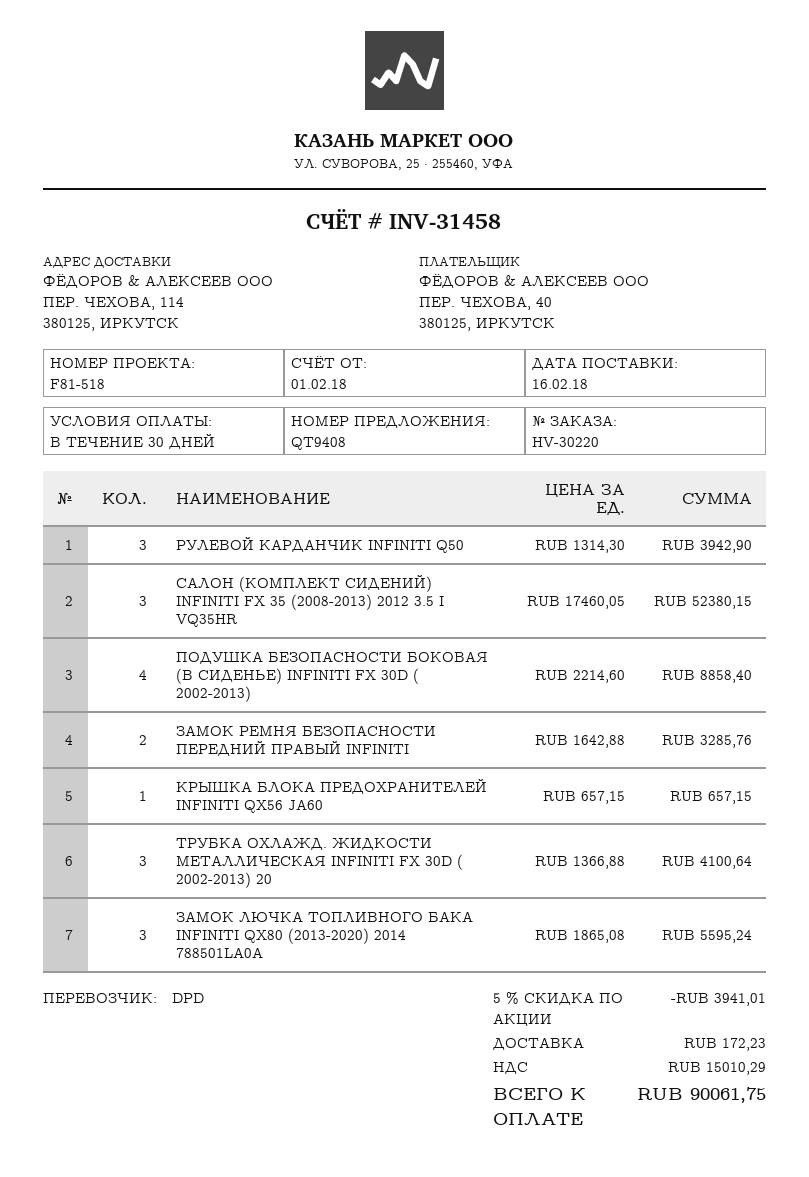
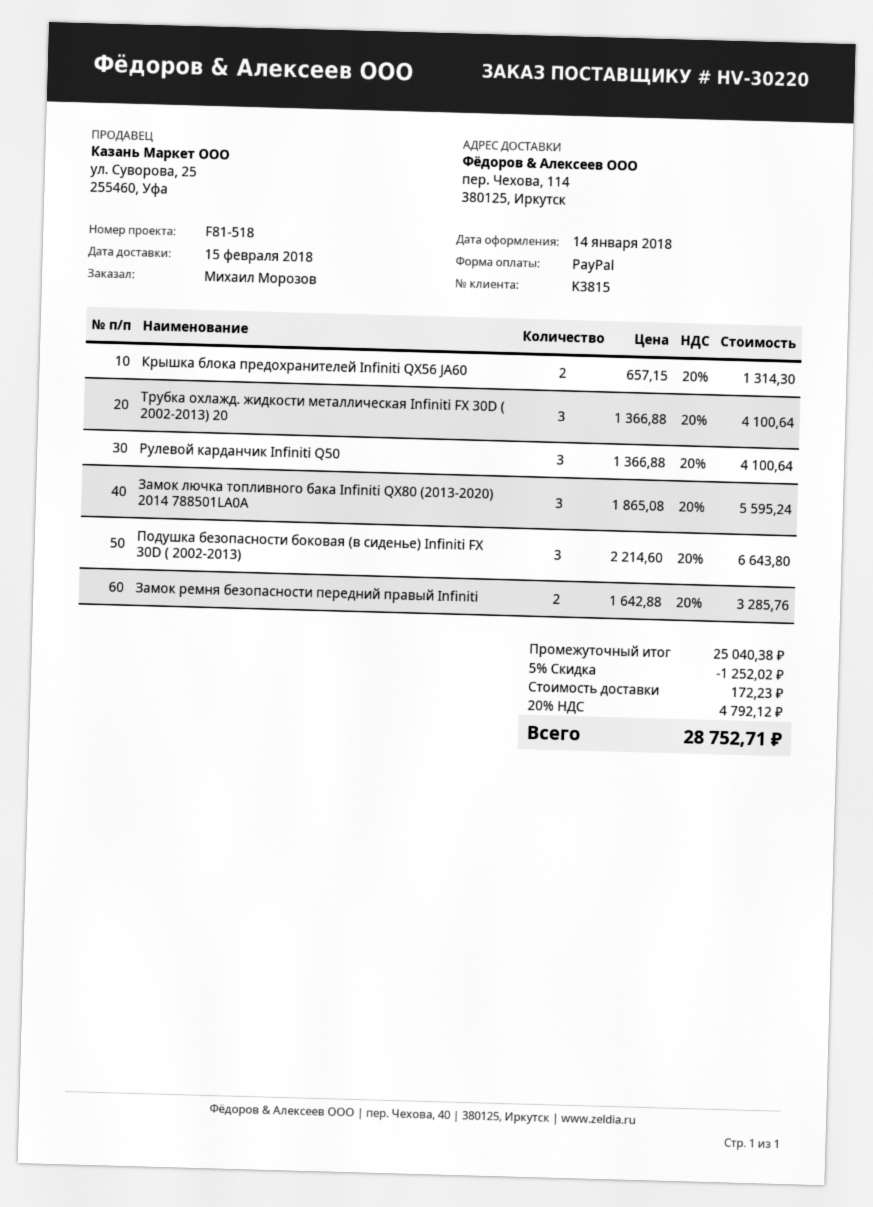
delivery date: 2018-02-16 -> 2018-02-15
РУЛЕВОЙ КАРДАНЧИК INFINITI Q50: 3 x 1314.30 = 3942.90 -> 3 x 1366.88 = 4100.64
САЛОН (КОМПЛЕКТ СИДЕНИЙ) INFINITI FX 35 (2008-2013) 2012 3.5 I VQ35HR: 3 x 17460.05 = 52380.15 -> none
ПОДУШКА БЕЗОПАСНОСТИ БОКОВАЯ (В СИДЕНЬЕ) INFINITI FX 30D ( 2002-2013): 4 x 2214.60 = 8858.40 -> 3 x 2214.60 = 6643.80
КРЫШКА БЛОКА ПРЕДОХРАНИТЕЛЕЙ INFINITI QX56 JA60: 1 x 657.15 = 657.15 -> 2 x 657.15 = 1314.30
discount: 5% = 3941.01 -> 5% = 1252.02
tax: 15010.29 -> 4792.12
total: 90061.75 -> 28752.71

